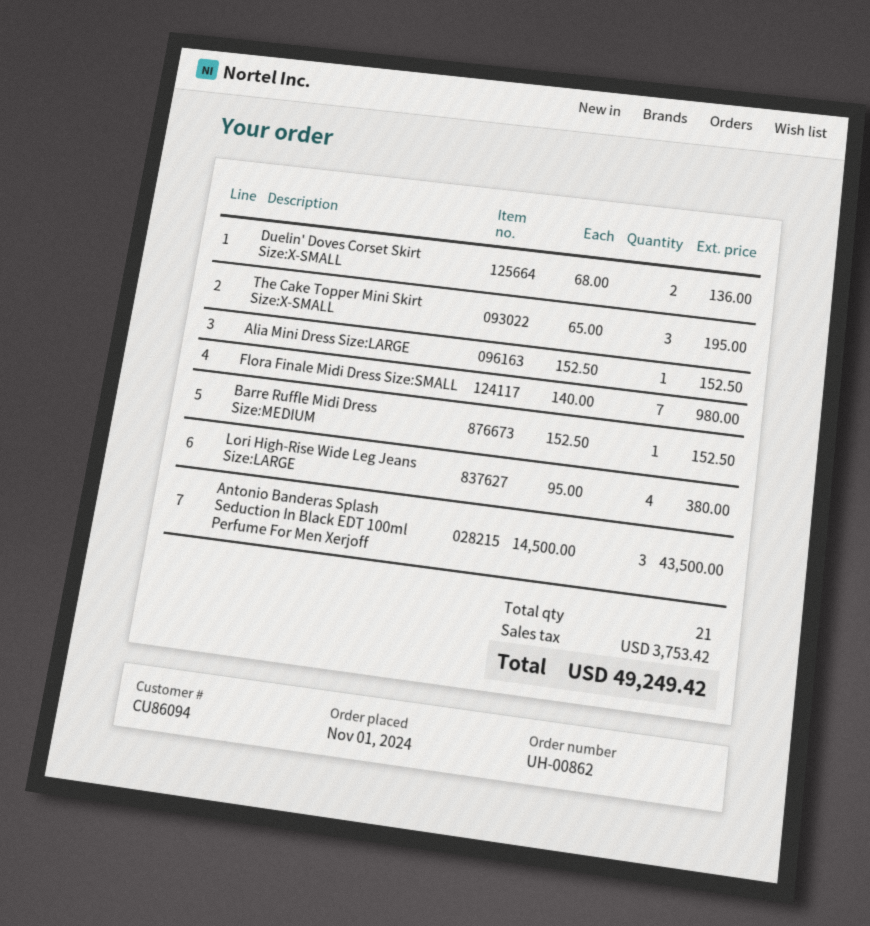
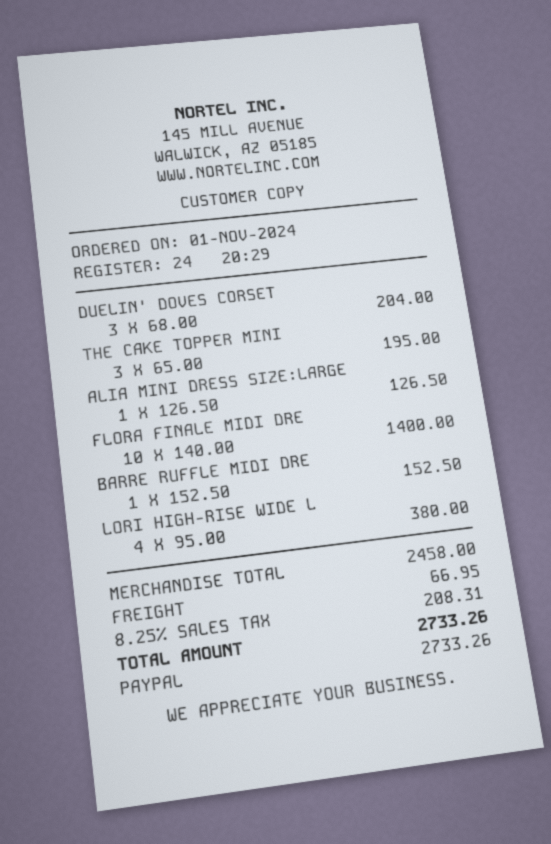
Duelin' Doves Corset Skirt Size:X-SMALL: 2 x 68.00 = 136.00 -> 3 x 68.00 = 204.00
Alia Mini Dress Size:LARGE: 1 x 152.50 = 152.50 -> 1 x 126.50 = 126.50
Flora Finale Midi Dress Size:SMALL: 7 x 140.00 = 980.00 -> 10 x 140.00 = 1400.00
Antonio Banderas Splash Seduction In Black EDT 100ml Perfume For Men Xerjoff: 3 x 14500.00 = 43500.00 -> none
shipping: none -> 66.95
tax: 3753.42 -> 208.31
total: 49249.42 -> 2733.26

